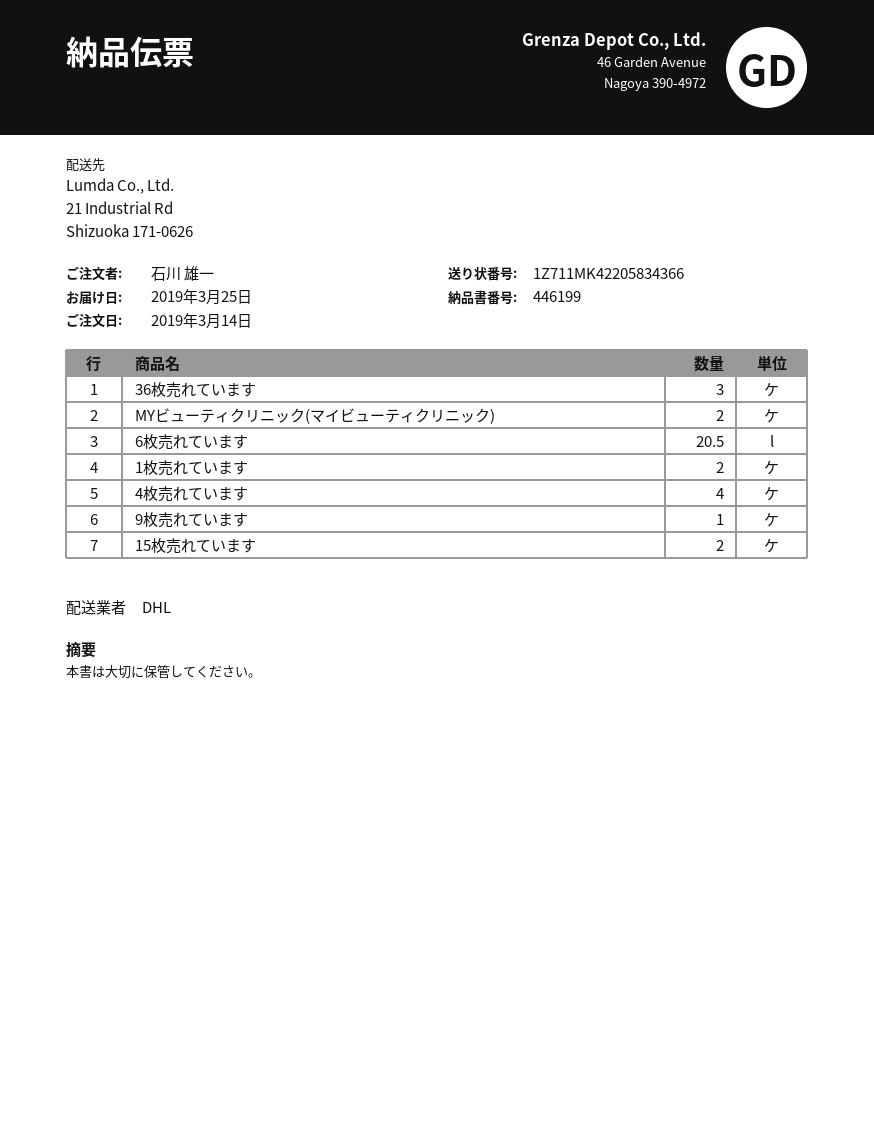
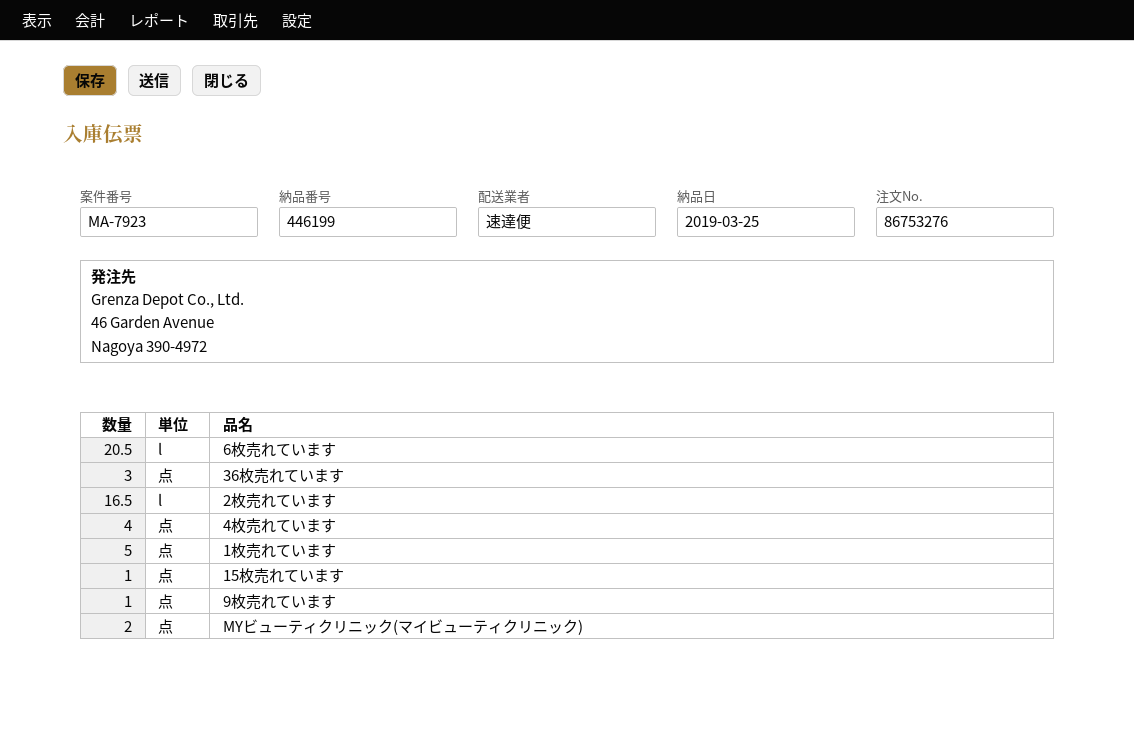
shipping method: DHL -> express
1枚売れています: 2 -> 5
15枚売れています: 2 -> 1
2枚売れています: none -> 16.5

